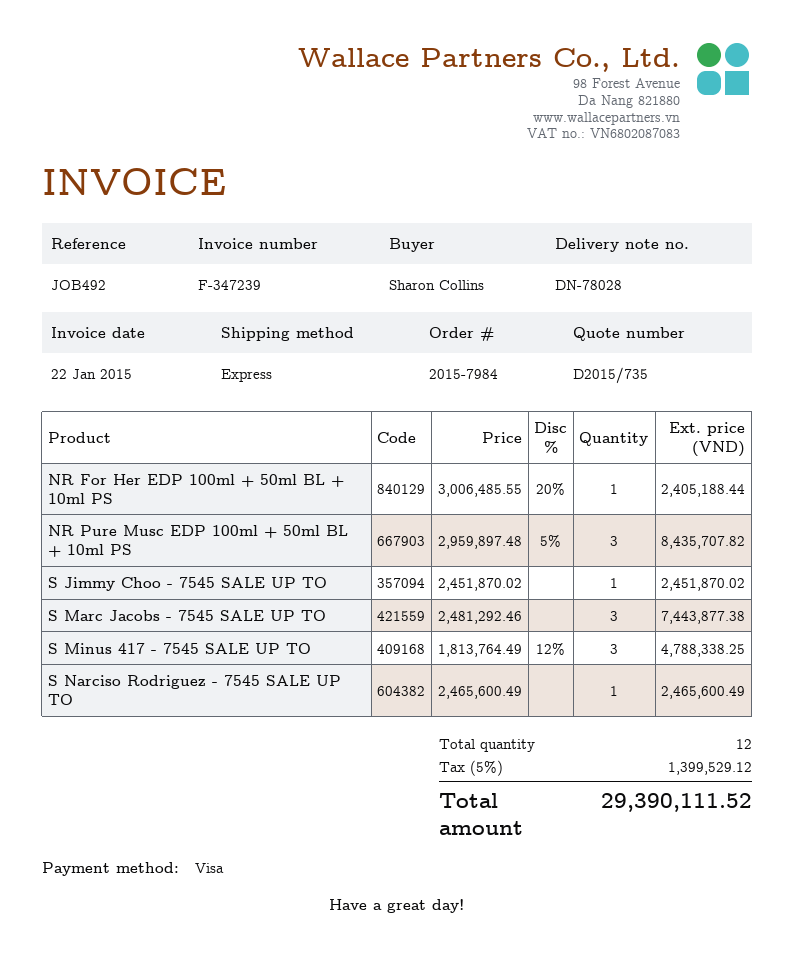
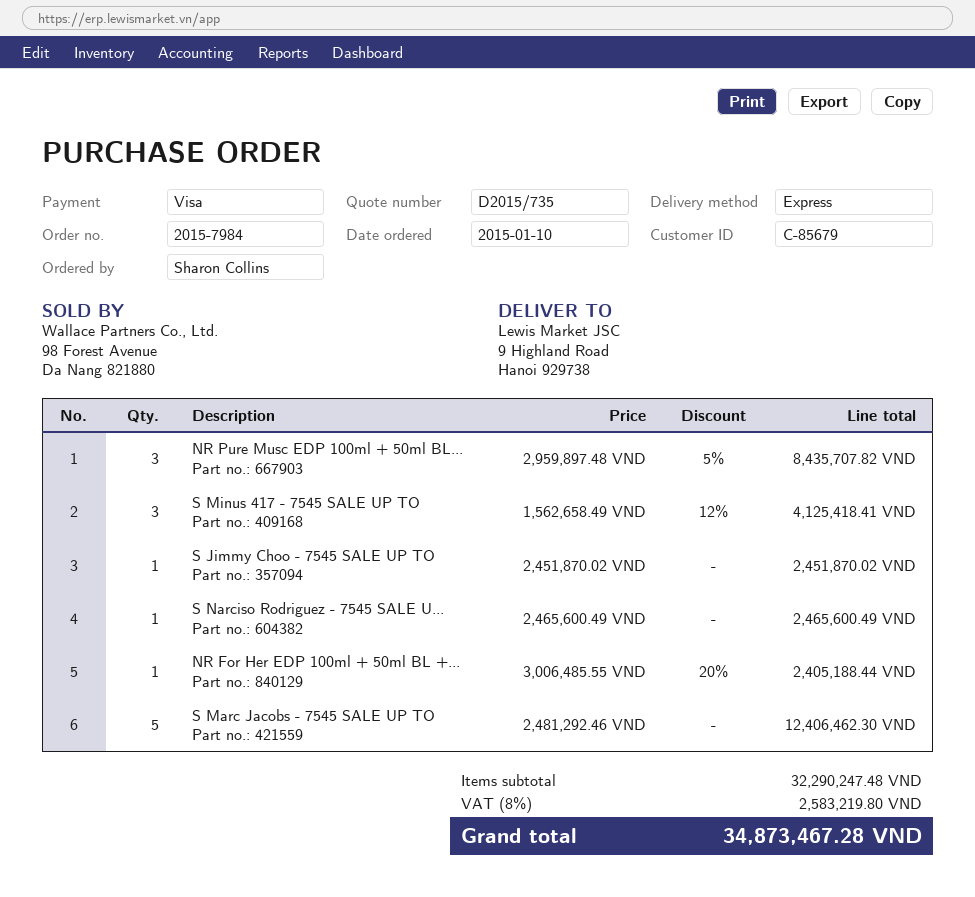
S Marc Jacobs - 7545 SALE UP TO: 3 x 2481292.46 = 7443877.38 -> 5 x 2481292.46 = 12406462.30
S Minus 417 - 7545 SALE UP TO: 3 x 1813764.49 - 12% = 4788338.25 -> 3 x 1562658.49 - 12% = 4125418.41
tax: 5% = 1399529.12 -> 8% = 2583219.80
total: 29390111.52 -> 34873467.28

